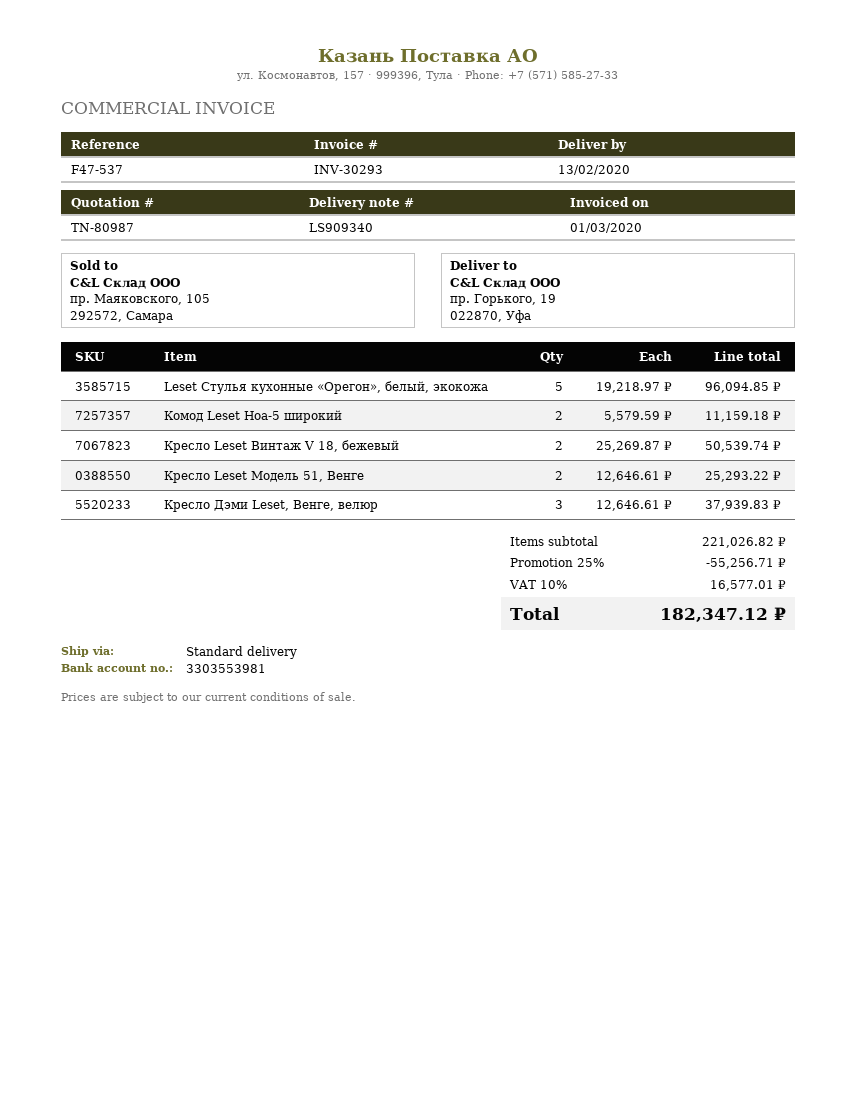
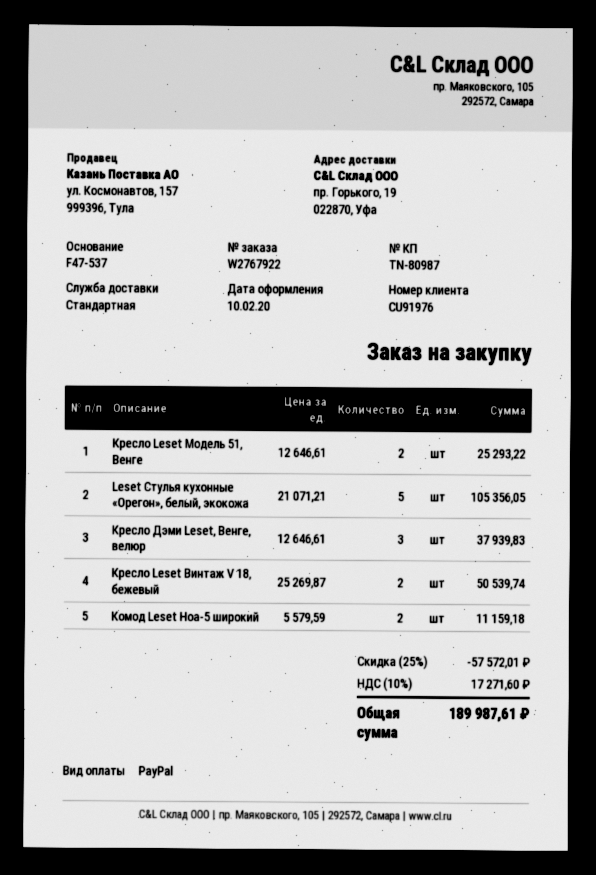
Leset Стулья кухонные «Орегон», белый, экокожа: 5 x 19218.97 = 96094.85 -> 5 x 21071.21 = 105356.05
discount: 25% = 55256.71 -> 25% = 57572.01
tax: 10% = 16577.01 -> 10% = 17271.60
total: 182347.12 -> 189987.61

